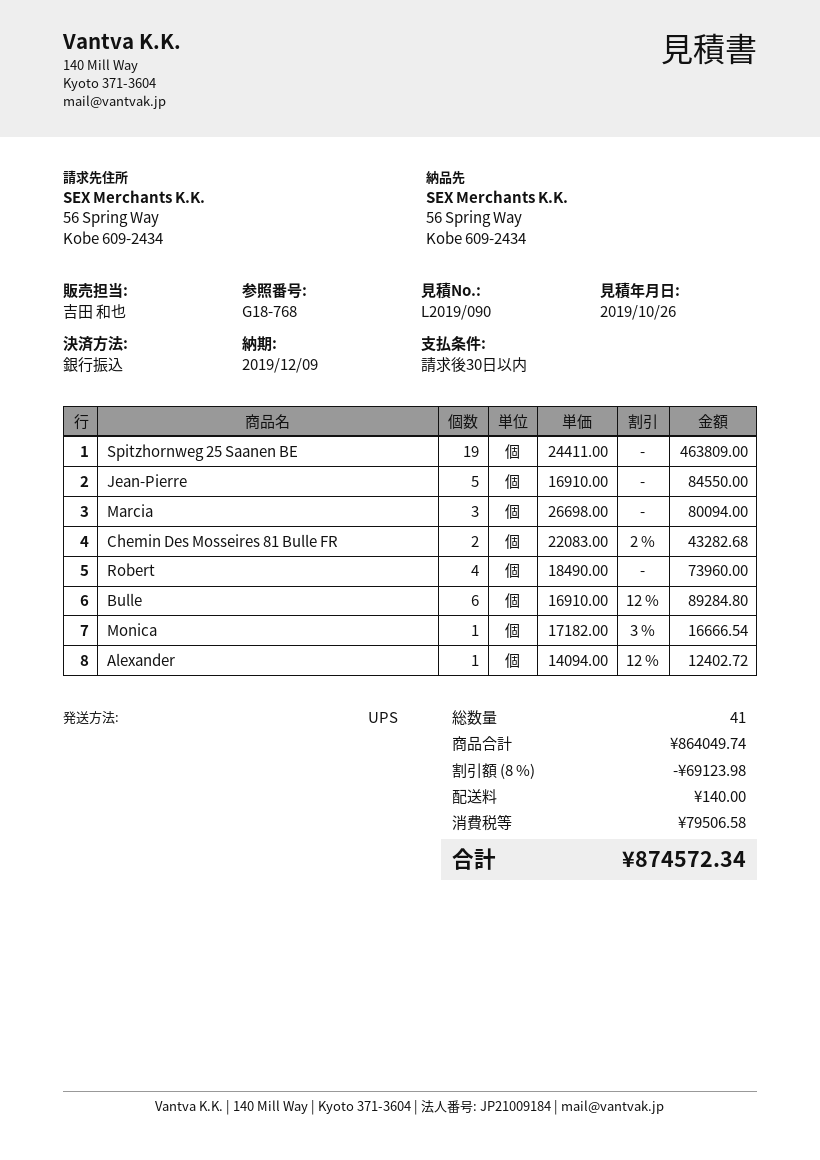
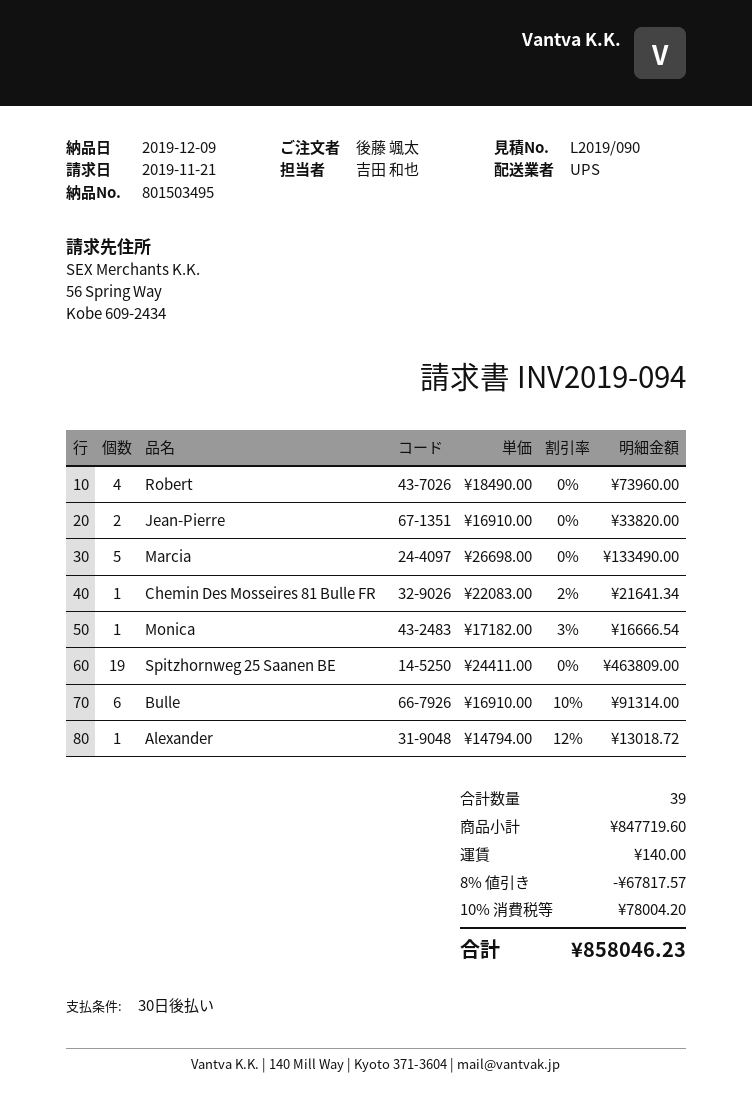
Jean-Pierre: 5 x 16910.00 = 84550.00 -> 2 x 16910.00 = 33820.00
Marcia: 3 x 26698.00 = 80094.00 -> 5 x 26698.00 = 133490.00
Chemin Des Mosseires 81 Bulle FR: 2 x 22083.00 - 2% = 43282.68 -> 1 x 22083.00 - 2% = 21641.34
Bulle: 6 x 16910.00 - 12% = 89284.80 -> 6 x 16910.00 - 10% = 91314.00
Alexander: 1 x 14094.00 - 12% = 12402.72 -> 1 x 14794.00 - 12% = 13018.72
total quantity: 41 -> 39
subtotal: 864049.74 -> 847719.60
discount: 8% = 69123.98 -> 8% = 67817.57
tax: 79506.58 -> 78004.20
total: 874572.34 -> 858046.23

